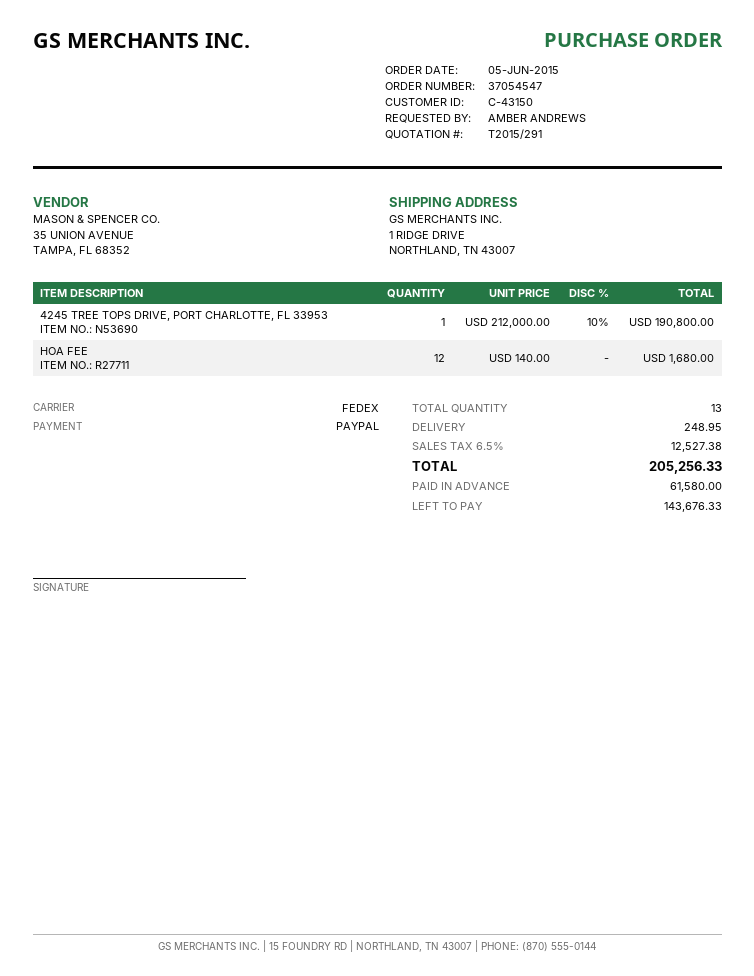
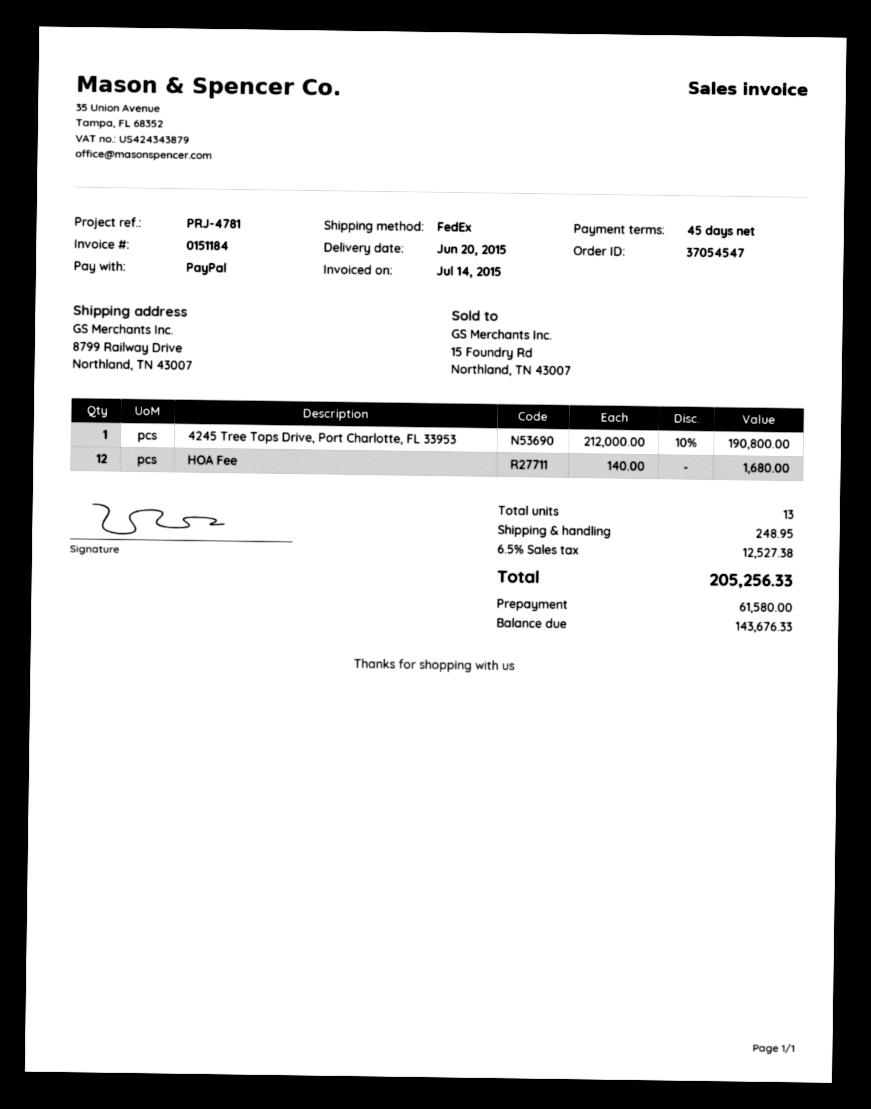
ship to: 1 RIDGE DRIVE, NORTHLAND, TN 43007 -> 8799 Railway Drive, Northland, TN 43007

